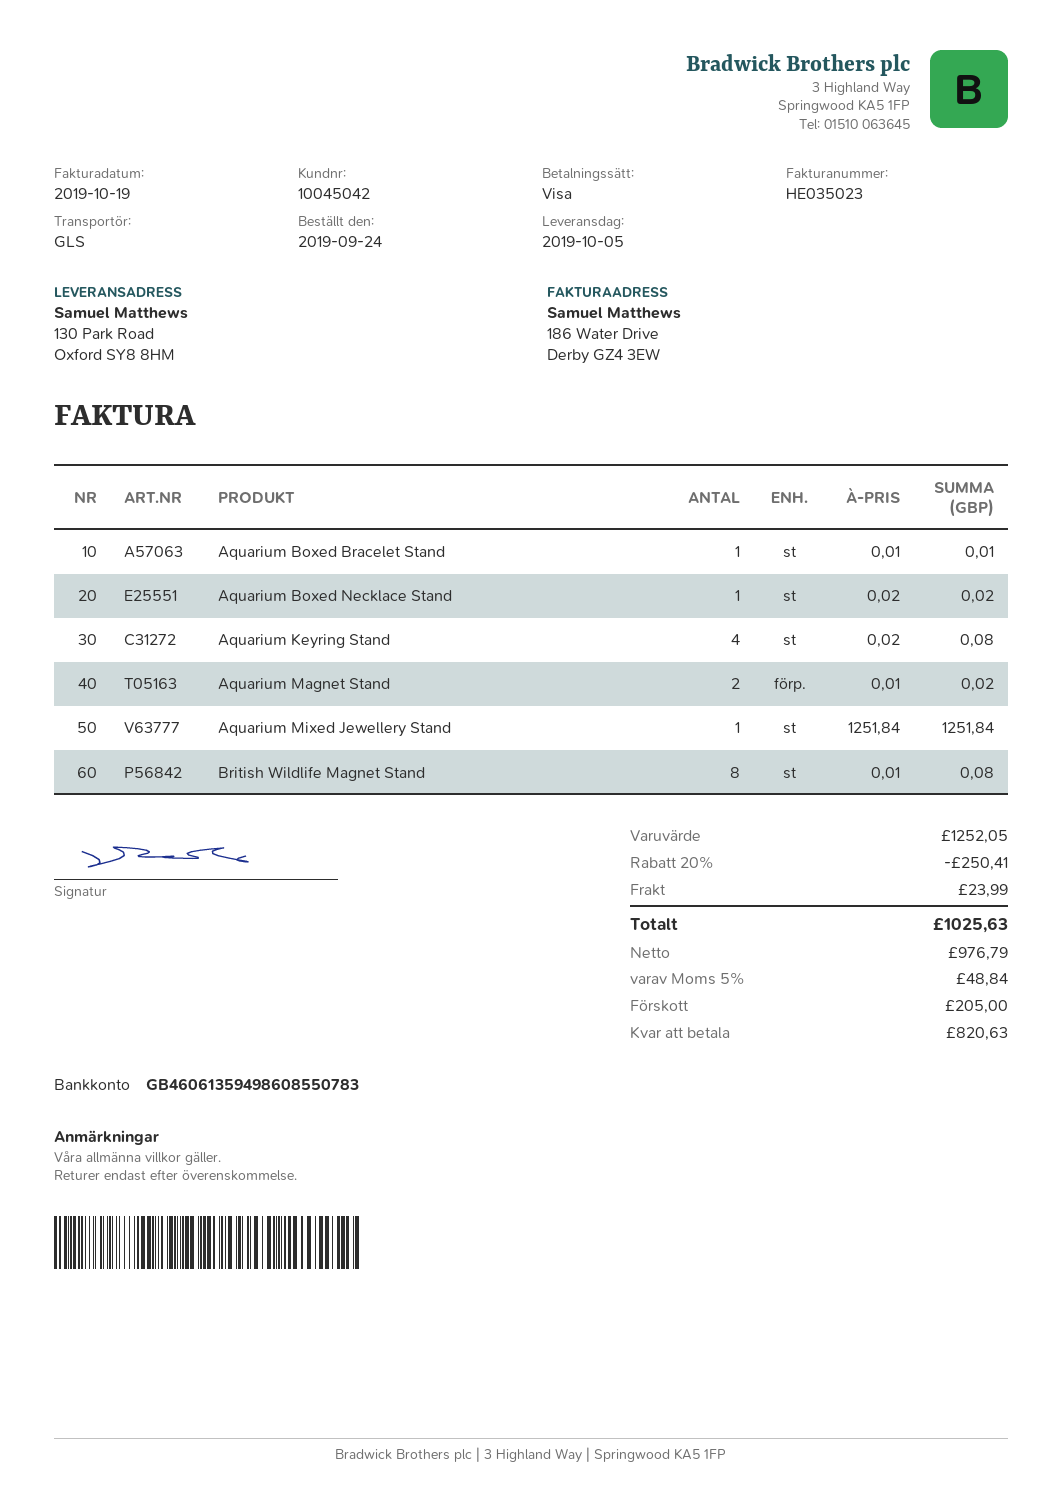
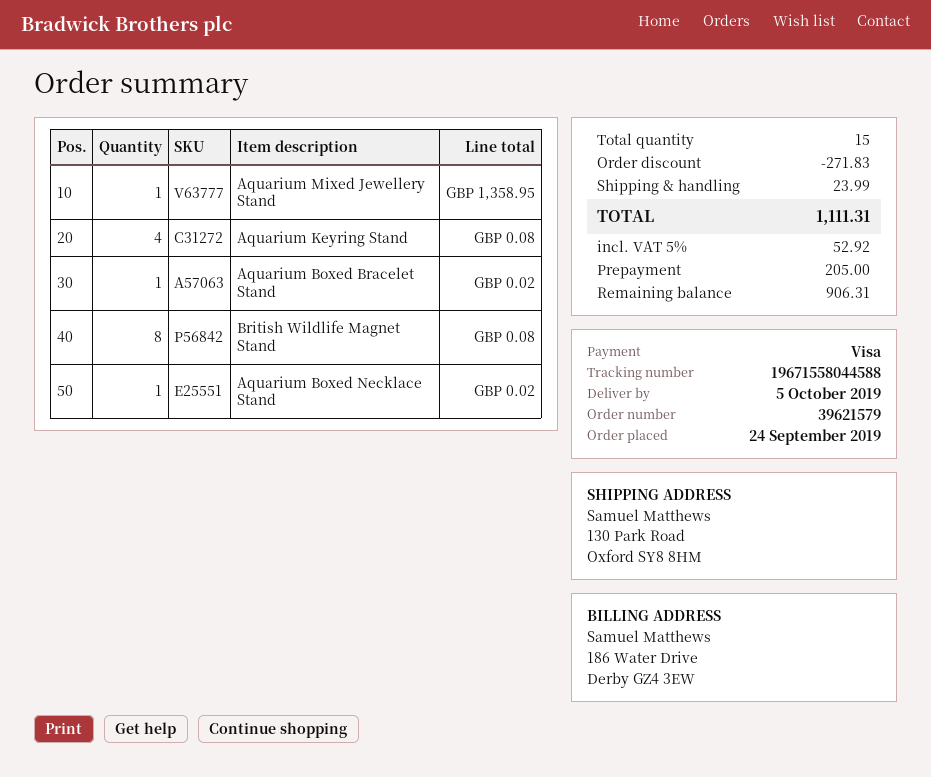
Aquarium Boxed Bracelet Stand: 1 for 0.01 -> 1 for 0.02
Aquarium Magnet Stand: 2 for 0.02 -> none
Aquarium Mixed Jewellery Stand: 1 for 1251.84 -> 1 for 1358.95
discount: 250.41 -> 271.83
tax: 5% = 48.84 -> 5% = 52.92
total: 1025.63 -> 1111.31
balance: 820.63 -> 906.31

